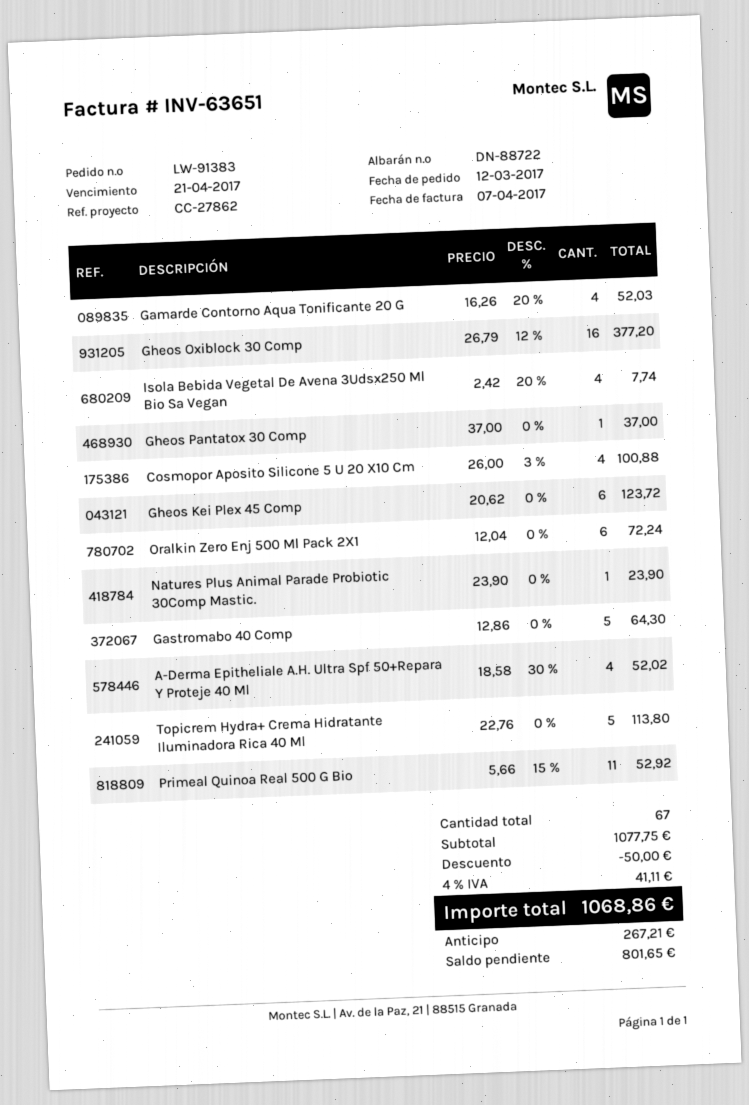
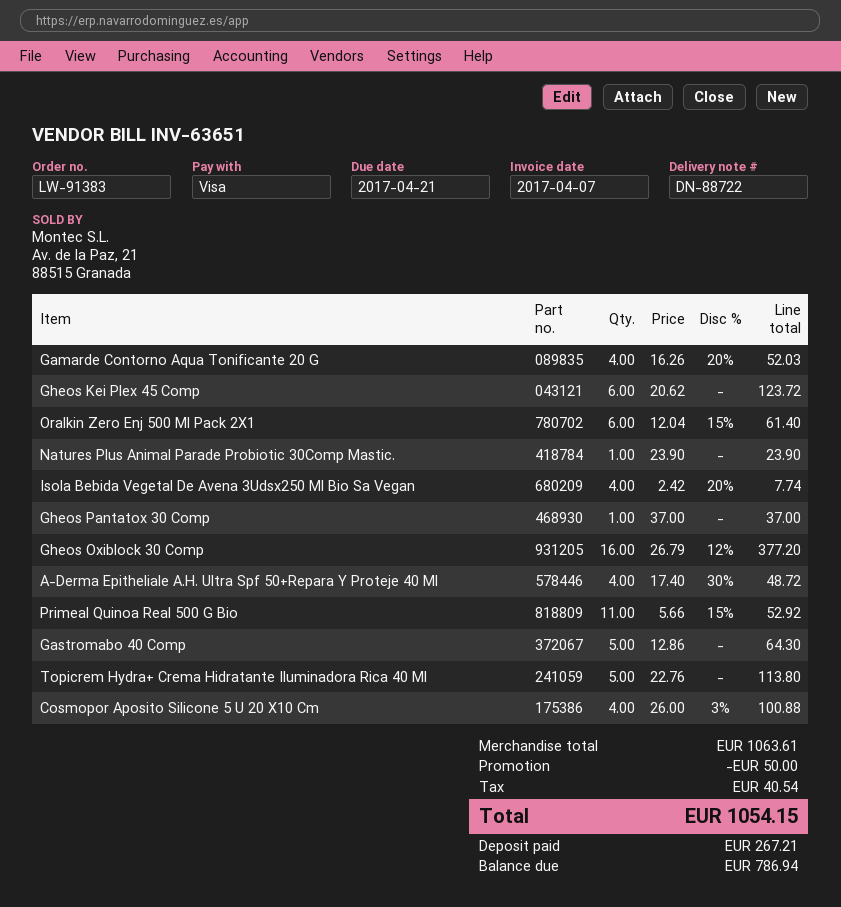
Oralkin Zero Enj 500 Ml Pack 2X1: 6 x 12.04 = 72.24 -> 6 x 12.04 - 15% = 61.40
A-Derma Epitheliale A.H. Ultra Spf 50+Repara Y Proteje 40 Ml: 4 x 18.58 - 30% = 52.02 -> 4 x 17.40 - 30% = 48.72
subtotal: 1077.75 -> 1063.61
tax: 41.11 -> 40.54
total: 1068.86 -> 1054.15
balance: 801.65 -> 786.94

